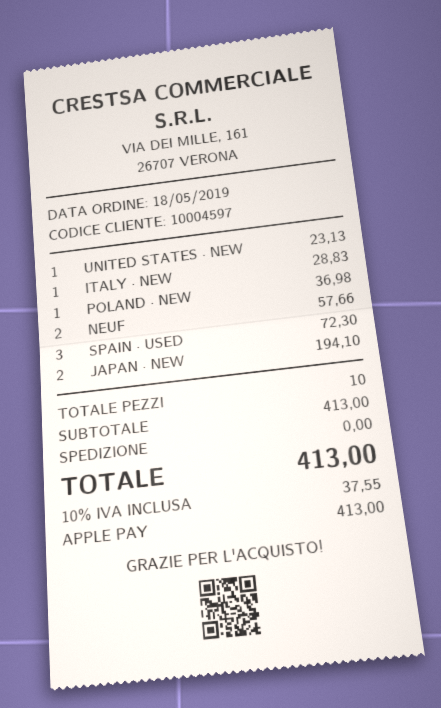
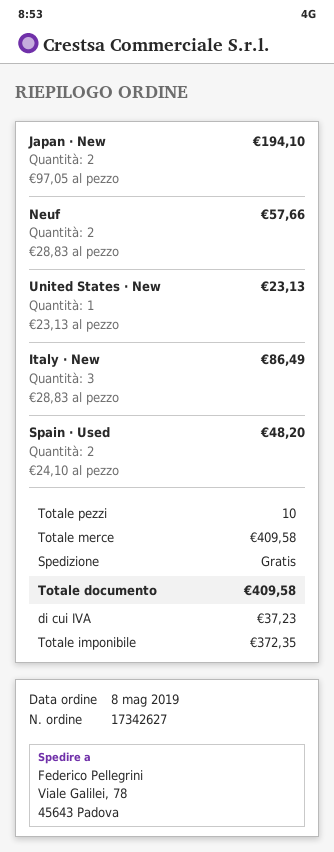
order date: 2019-05-18 -> 2019-05-08
ITALY · NEW: 1 for 28.83 -> 3 for 86.49
POLAND · NEW: 1 for 36.98 -> none
SPAIN · USED: 3 for 72.30 -> 2 for 48.20
subtotal: 413.00 -> 409.58
tax: 37.55 -> 37.23
total: 413.00 -> 409.58

